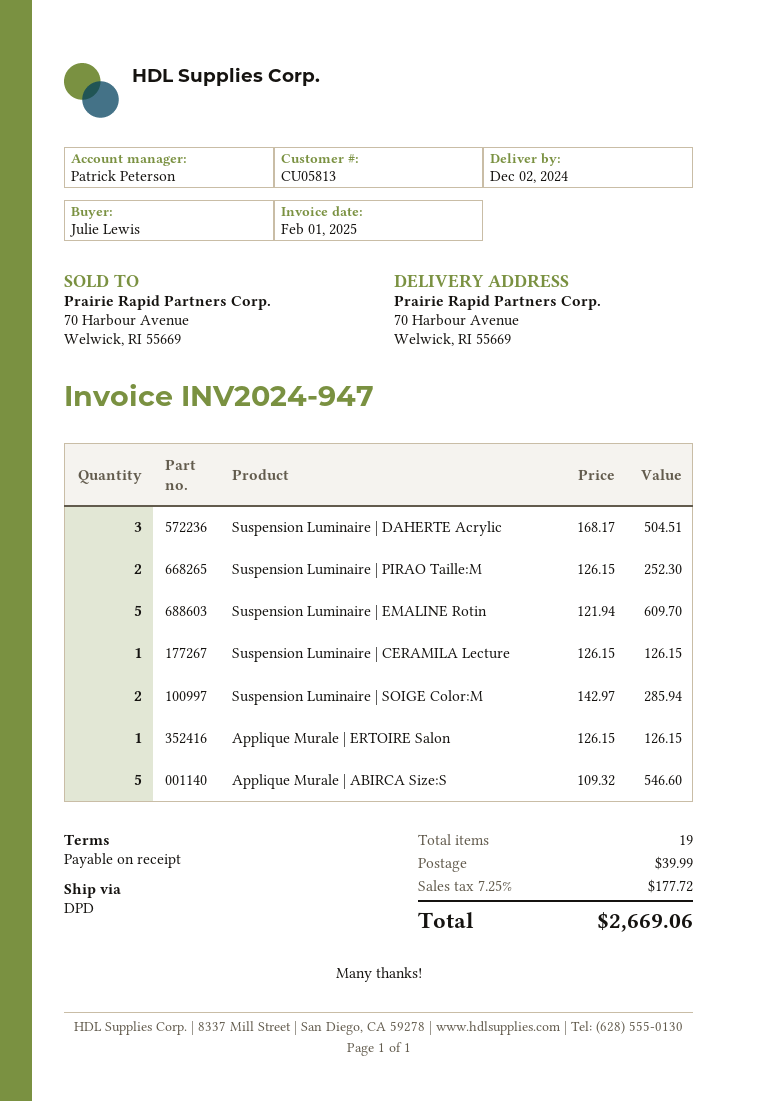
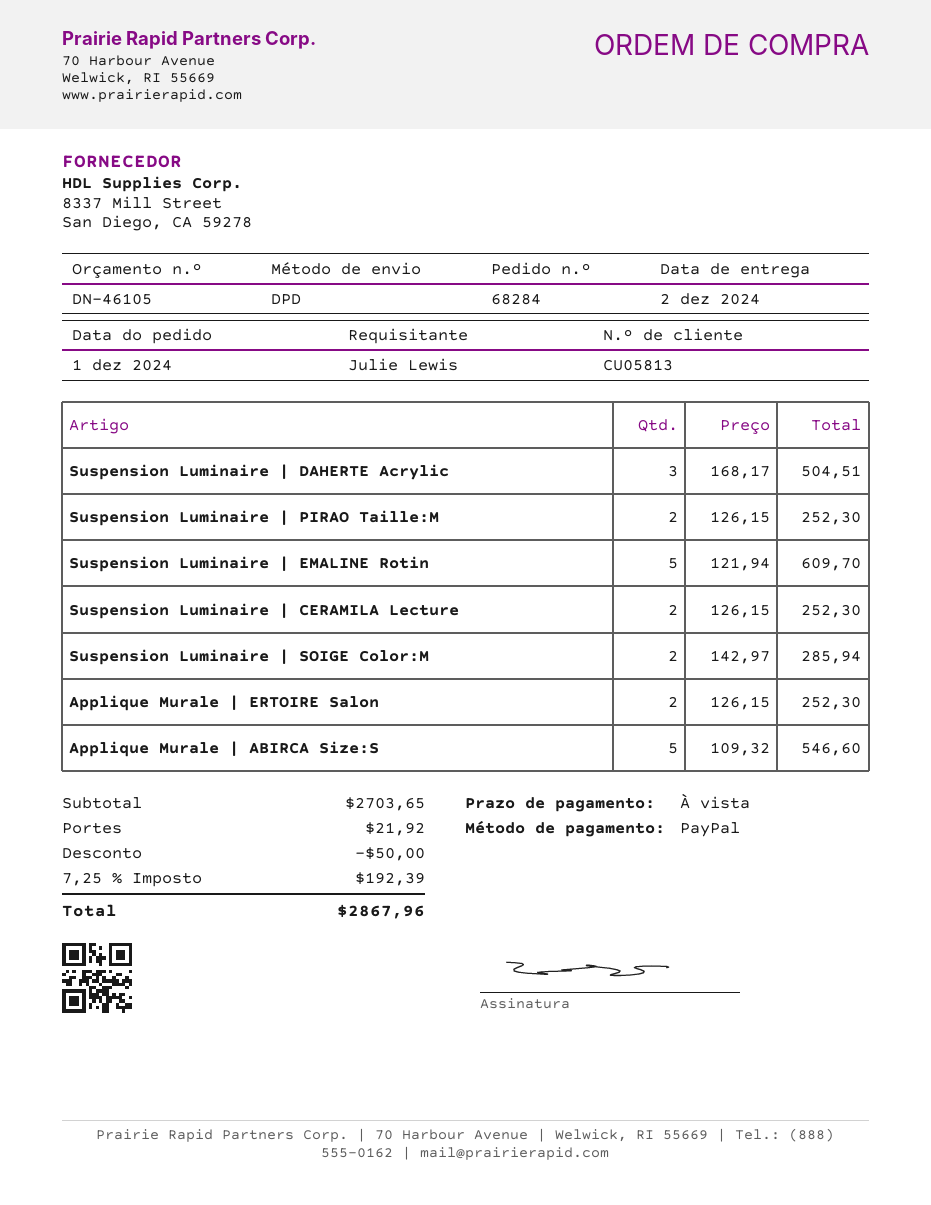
Suspension Luminaire | CERAMILA Lecture: 1 x 126.15 = 126.15 -> 2 x 126.15 = 252.30
Applique Murale | ERTOIRE Salon: 1 x 126.15 = 126.15 -> 2 x 126.15 = 252.30
discount: none -> 50.00
shipping: 39.99 -> 21.92
tax: 7.25% = 177.72 -> 7.25% = 192.39
total: 2669.06 -> 2867.96

